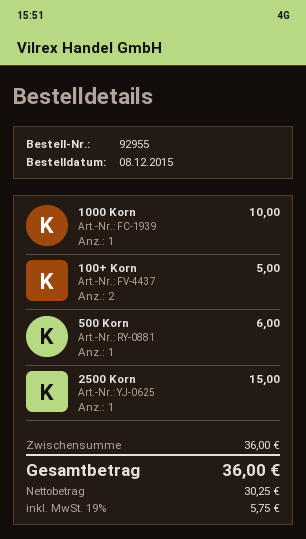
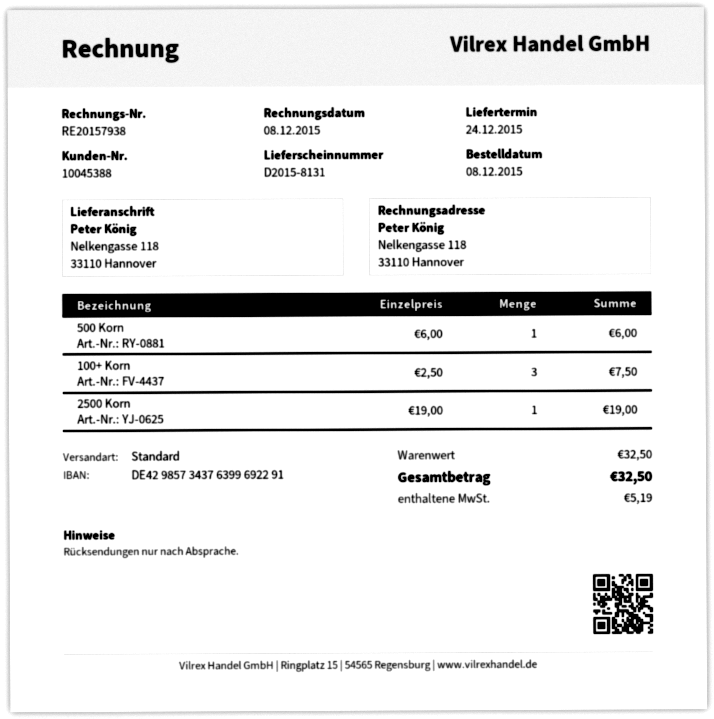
1000 Korn: 1 for 10.00 -> none
100+ Korn: 2 for 5.00 -> 3 for 7.50
2500 Korn: 1 for 15.00 -> 1 for 19.00
subtotal: 36.00 -> 32.50
tax: 5.75 -> 5.19
total: 36.00 -> 32.50

